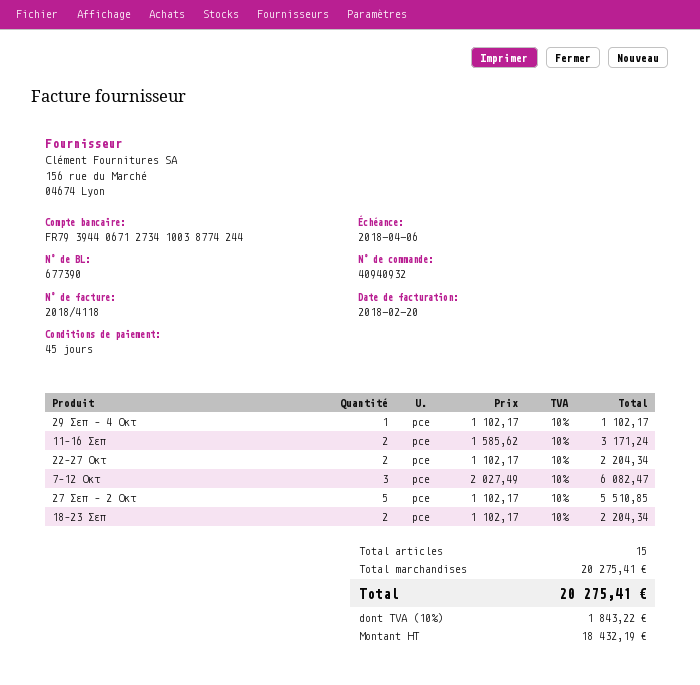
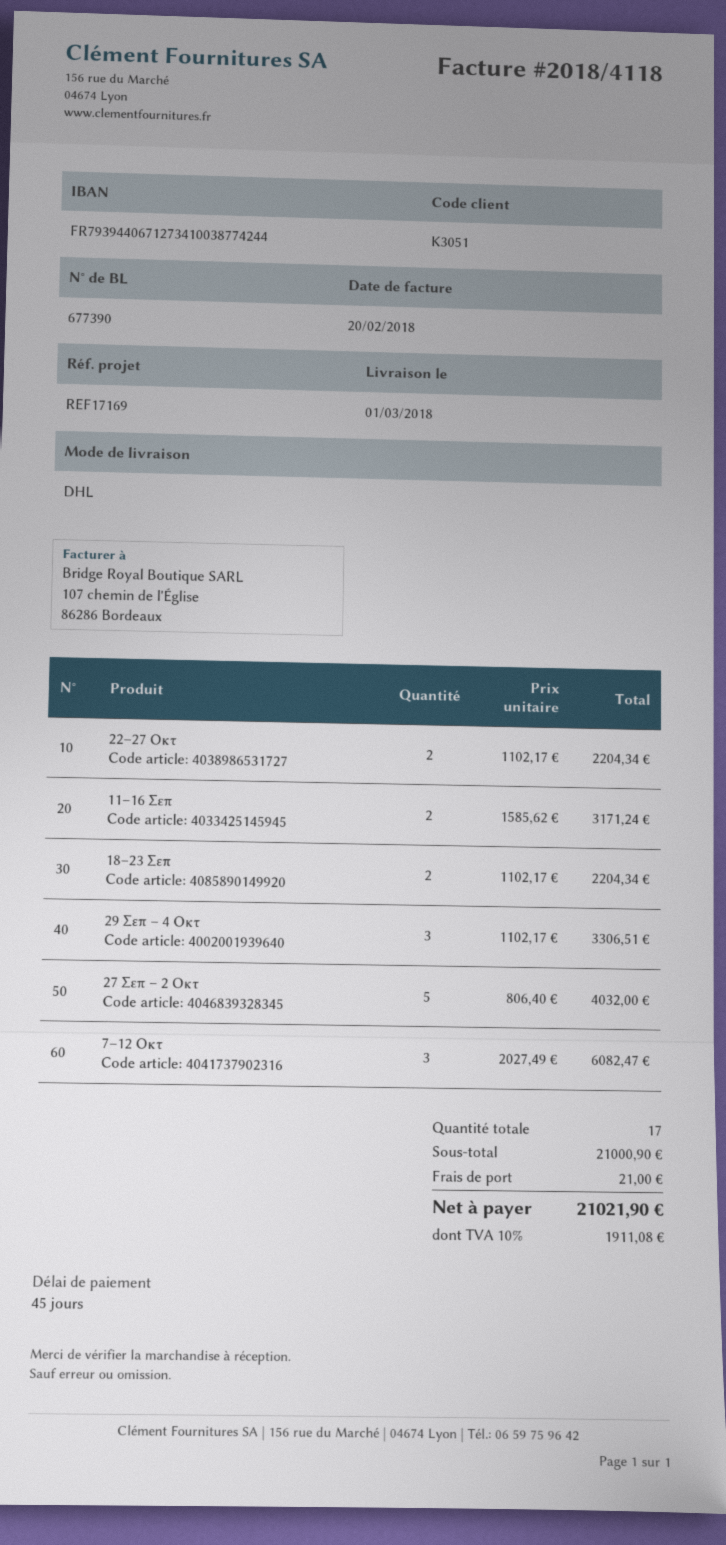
29 Σεπ – 4 Οκτ: 1 x 1102.17 = 1102.17 -> 3 x 1102.17 = 3306.51
27 Σεπ – 2 Οκτ: 5 x 1102.17 = 5510.85 -> 5 x 806.40 = 4032.00
total quantity: 15 -> 17
subtotal: 20275.41 -> 21000.90
shipping: none -> 21.00
tax: 10% = 1843.22 -> 10% = 1911.08
total: 20275.41 -> 21021.90

